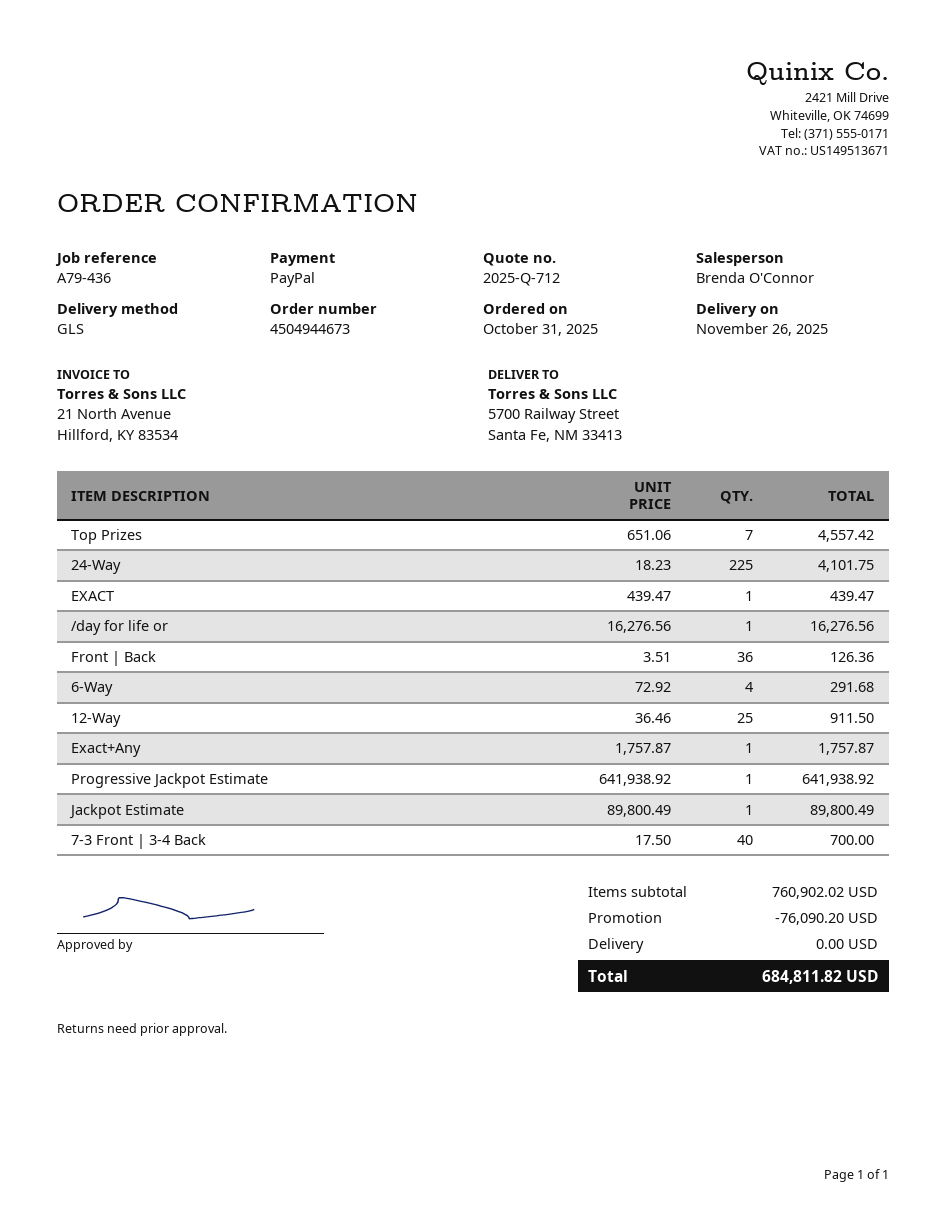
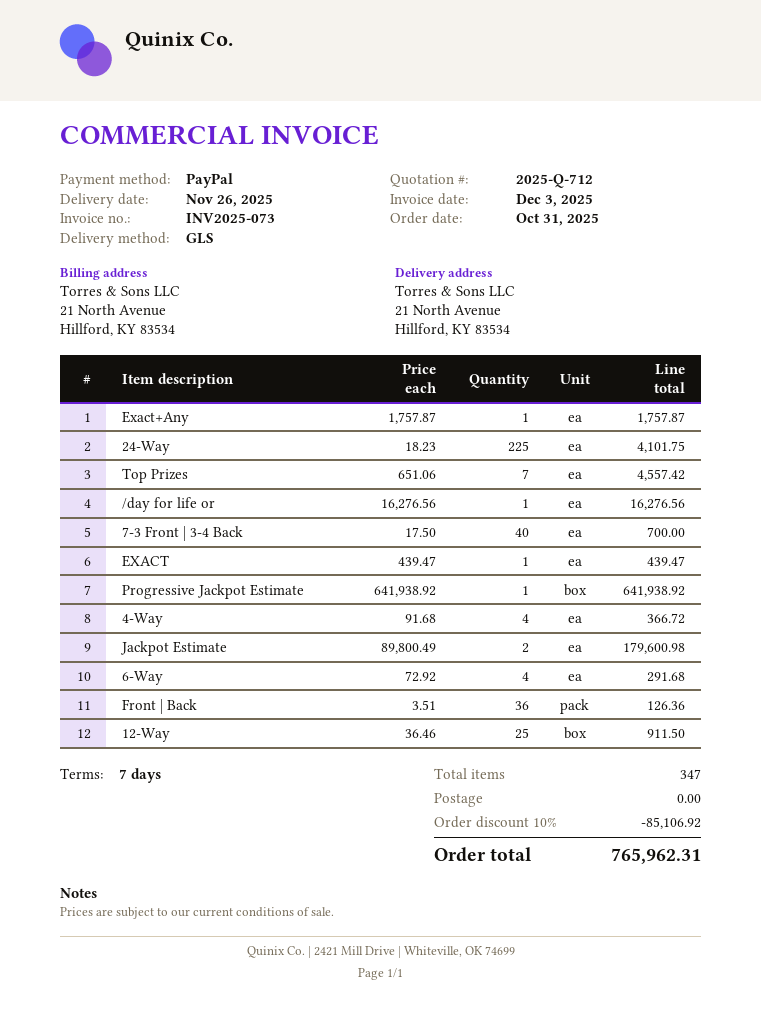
ship to: 5700 Railway Street, Santa Fe, NM 33413 -> 21 North Avenue, Hillford, KY 83534
Jackpot Estimate: 1 x 89800.49 = 89800.49 -> 2 x 89800.49 = 179600.98
4-Way: none -> 4 x 91.68 = 366.72
discount: 76090.20 -> 85106.92
total: 684811.82 -> 765962.31

